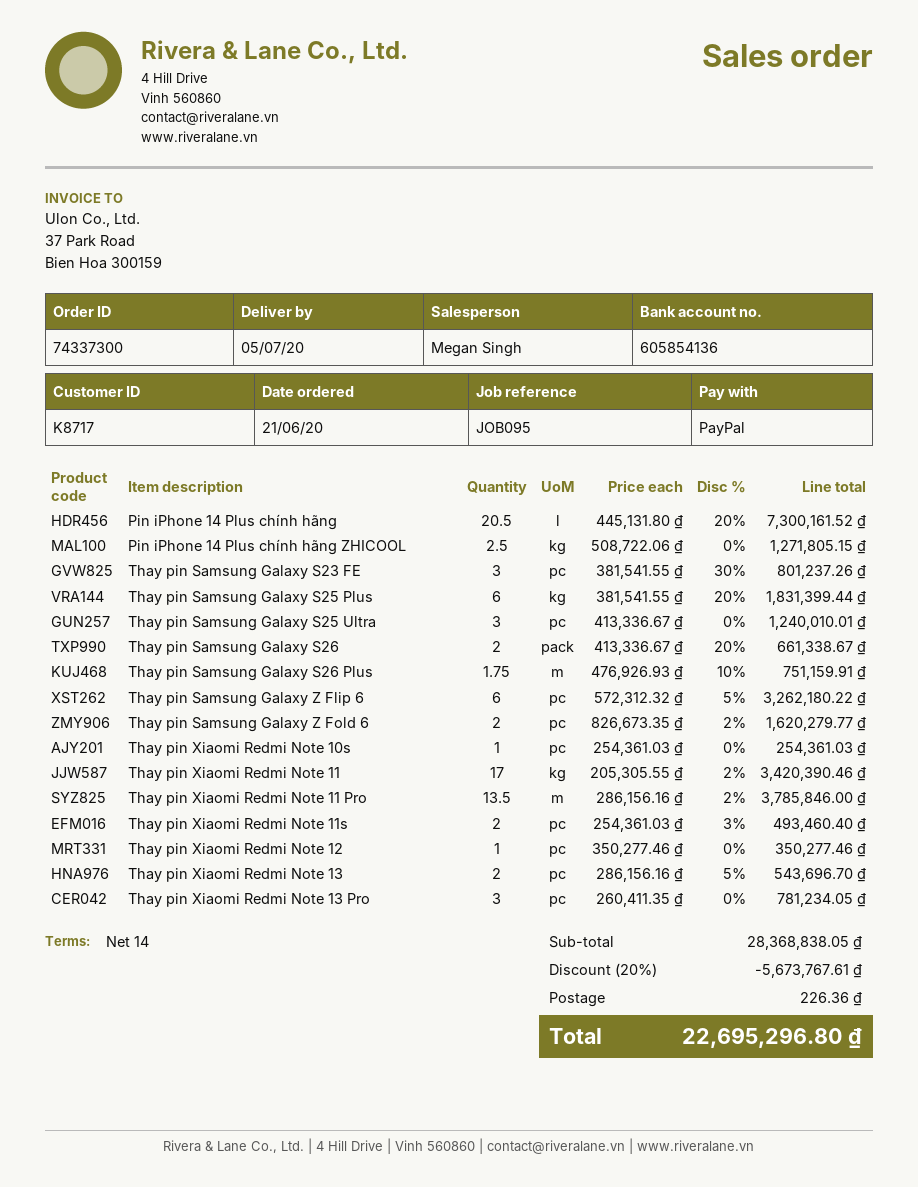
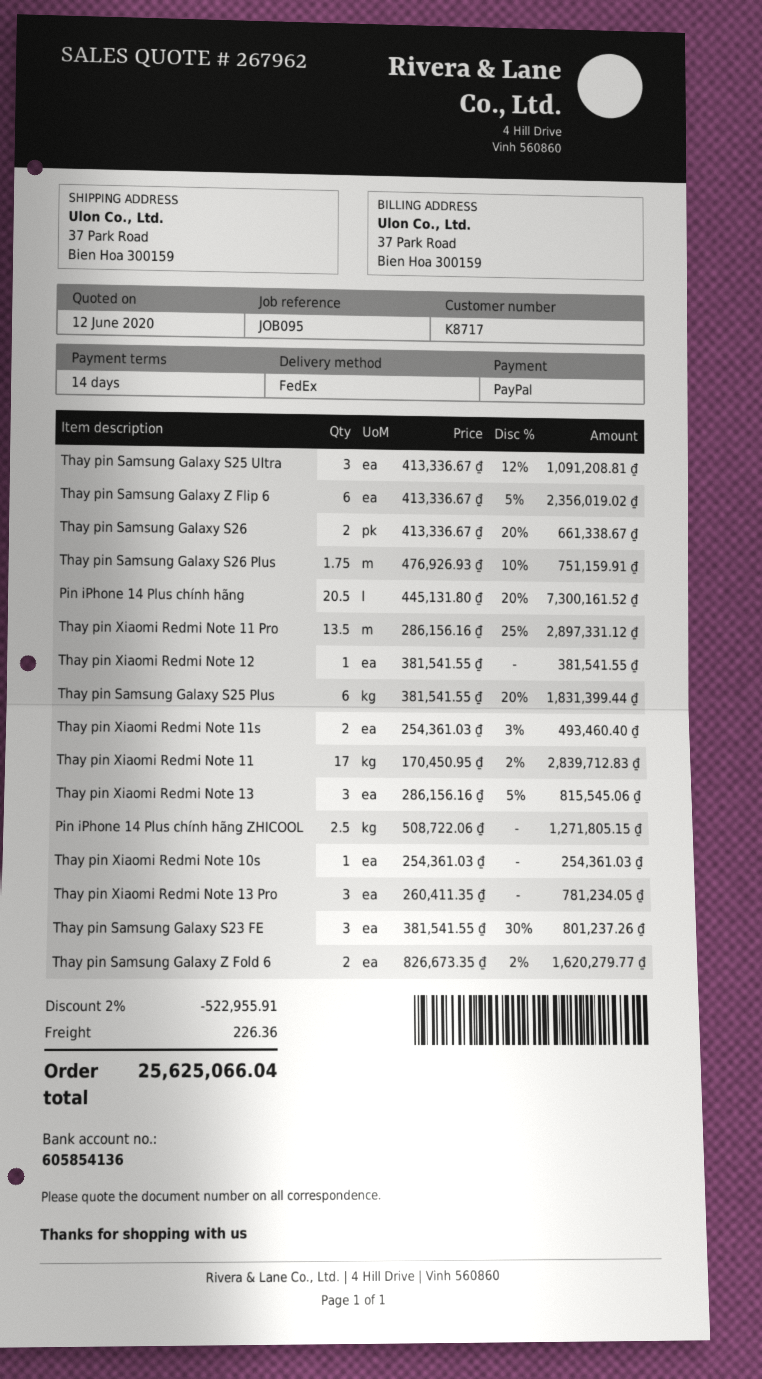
Thay pin Samsung Galaxy S25 Ultra: 3 x 413336.67 = 1240010.01 -> 3 x 413336.67 - 12% = 1091208.81
Thay pin Samsung Galaxy Z Flip 6: 6 x 572312.32 - 5% = 3262180.22 -> 6 x 413336.67 - 5% = 2356019.02
Thay pin Xiaomi Redmi Note 11: 17 x 205305.55 - 2% = 3420390.46 -> 17 x 170450.95 - 2% = 2839712.83
Thay pin Xiaomi Redmi Note 11 Pro: 13.5 x 286156.16 - 2% = 3785846.00 -> 13.5 x 286156.16 - 25% = 2897331.12
Thay pin Xiaomi Redmi Note 12: 1 x 350277.46 = 350277.46 -> 1 x 381541.55 = 381541.55
Thay pin Xiaomi Redmi Note 13: 2 x 286156.16 - 5% = 543696.70 -> 3 x 286156.16 - 5% = 815545.06
discount: 20% = 5673767.61 -> 2% = 522955.91
total: 22695296.80 -> 25625066.04

